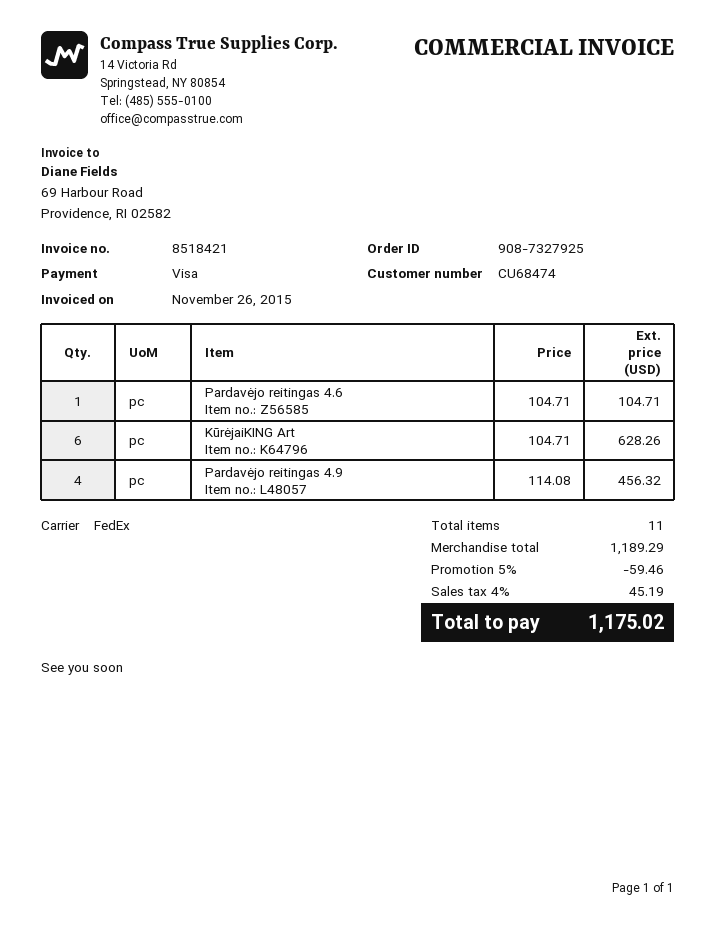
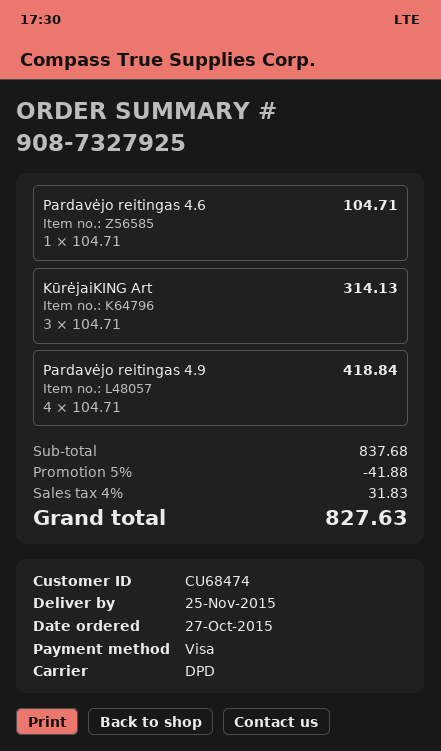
shipping method: FedEx -> DPD
KūrėjaiKING Art: 6 x 104.71 = 628.26 -> 3 x 104.71 = 314.13
Pardavėjo reitingas 4.9: 4 x 114.08 = 456.32 -> 4 x 104.71 = 418.84
subtotal: 1189.29 -> 837.68
discount: 5% = 59.46 -> 5% = 41.88
tax: 4% = 45.19 -> 4% = 31.83
total: 1175.02 -> 827.63

